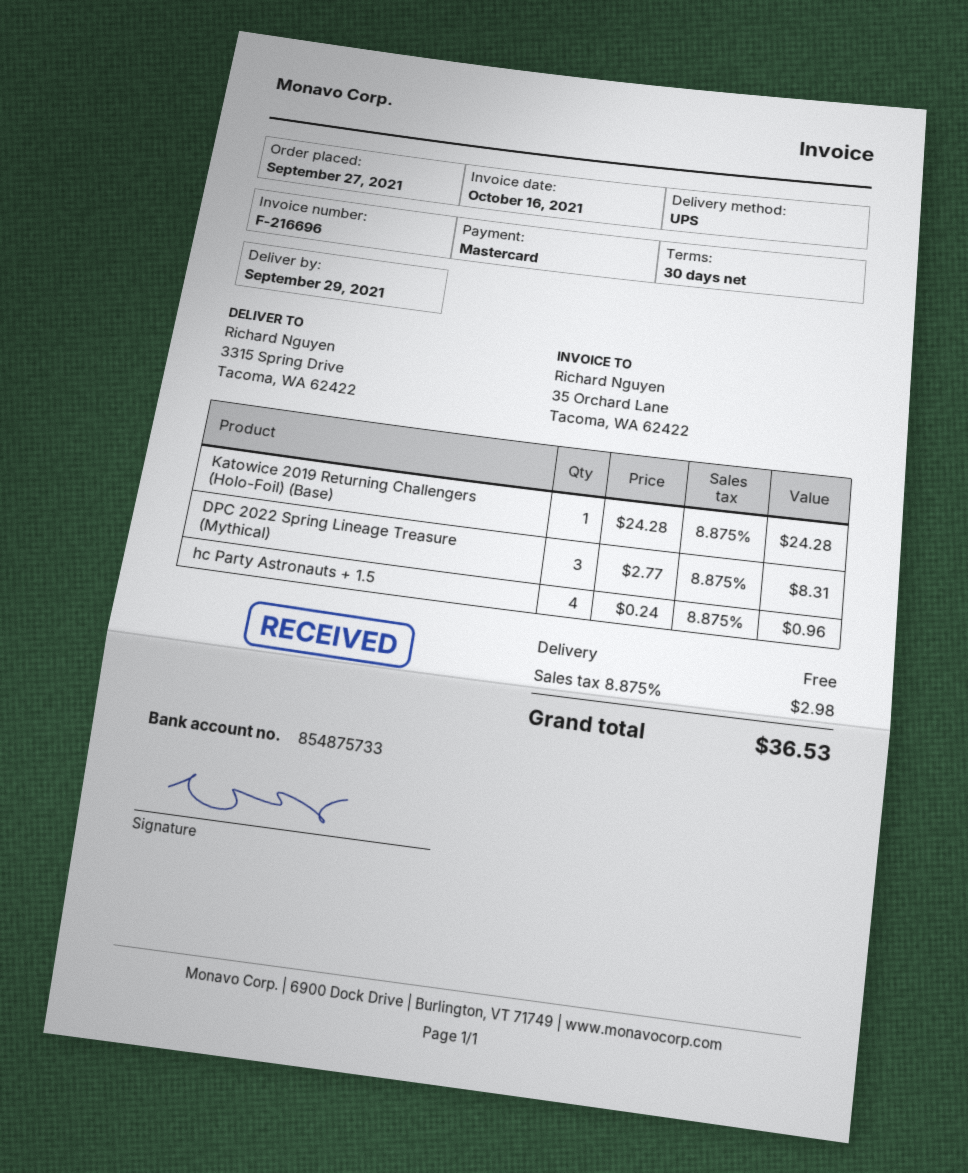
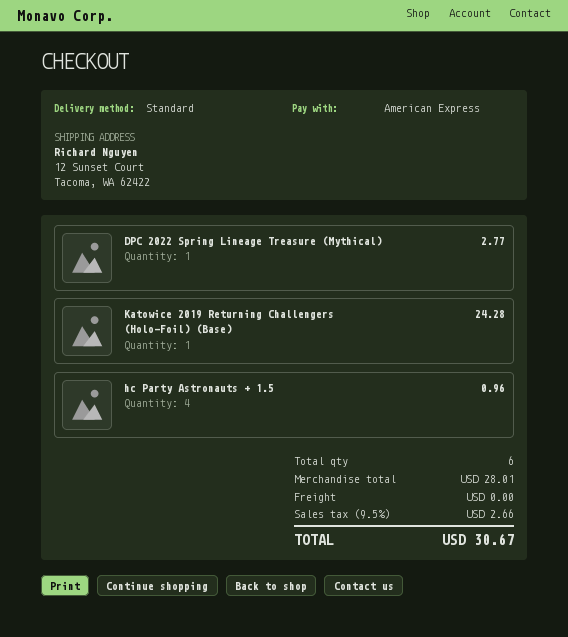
payment method: Mastercard -> American Express
shipping method: UPS -> standard
ship to: 3315 Spring Drive, Tacoma, WA 62422 -> 12 Sunset Court, Tacoma, WA 62422
DPC 2022 Spring Lineage Treasure (Mythical): 3 for 8.31 -> 1 for 2.77
tax: 8.875% = 2.98 -> 9.5% = 2.66
total: 36.53 -> 30.67

